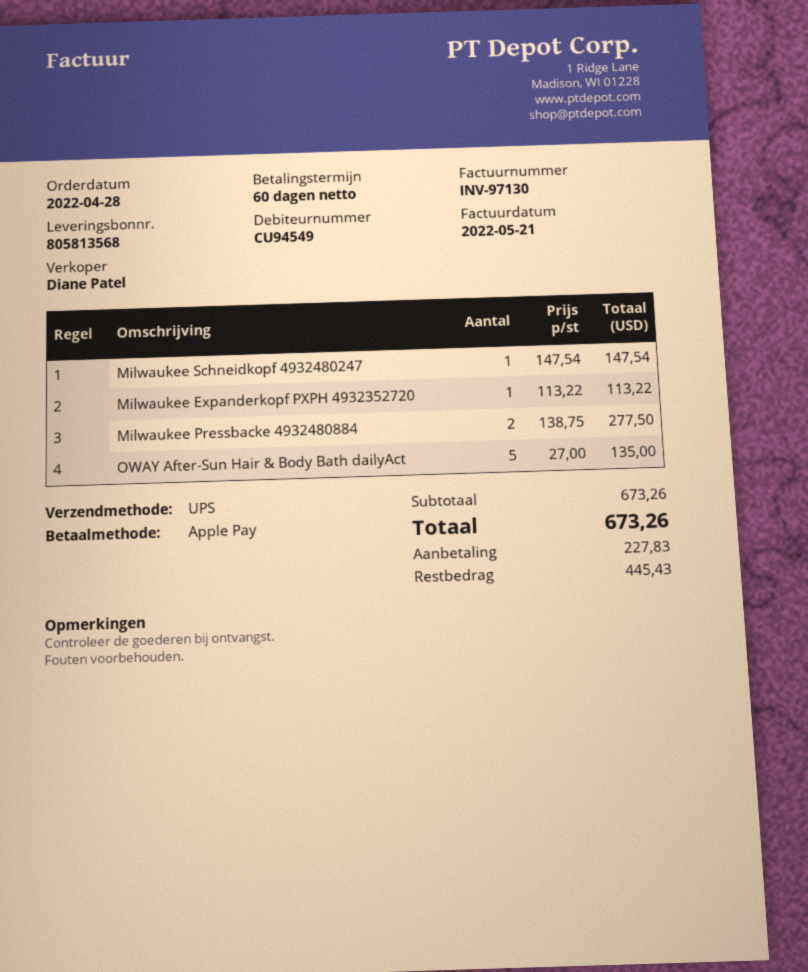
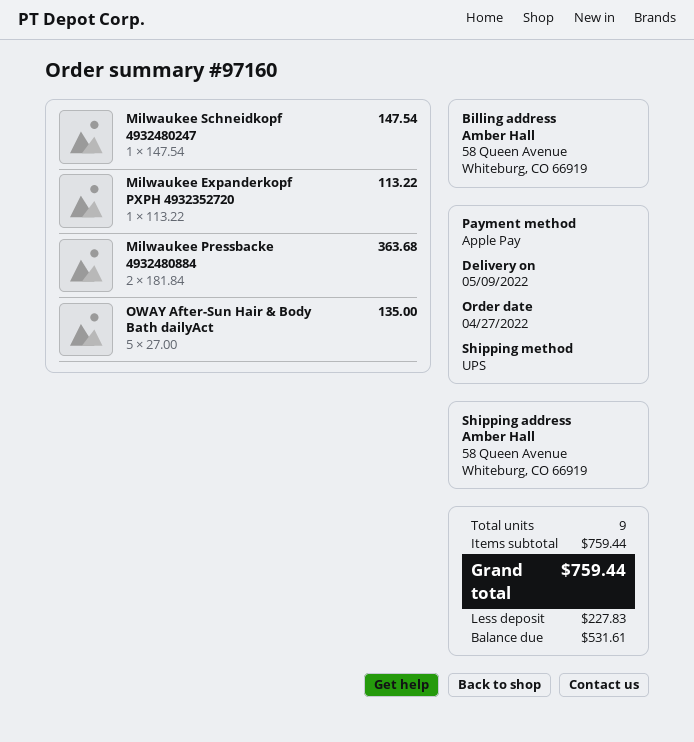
order date: 2022-04-28 -> 2022-04-27
Milwaukee Pressbacke 4932480884: 2 x 138.75 = 277.50 -> 2 x 181.84 = 363.68
subtotal: 673.26 -> 759.44
total: 673.26 -> 759.44
balance: 445.43 -> 531.61

